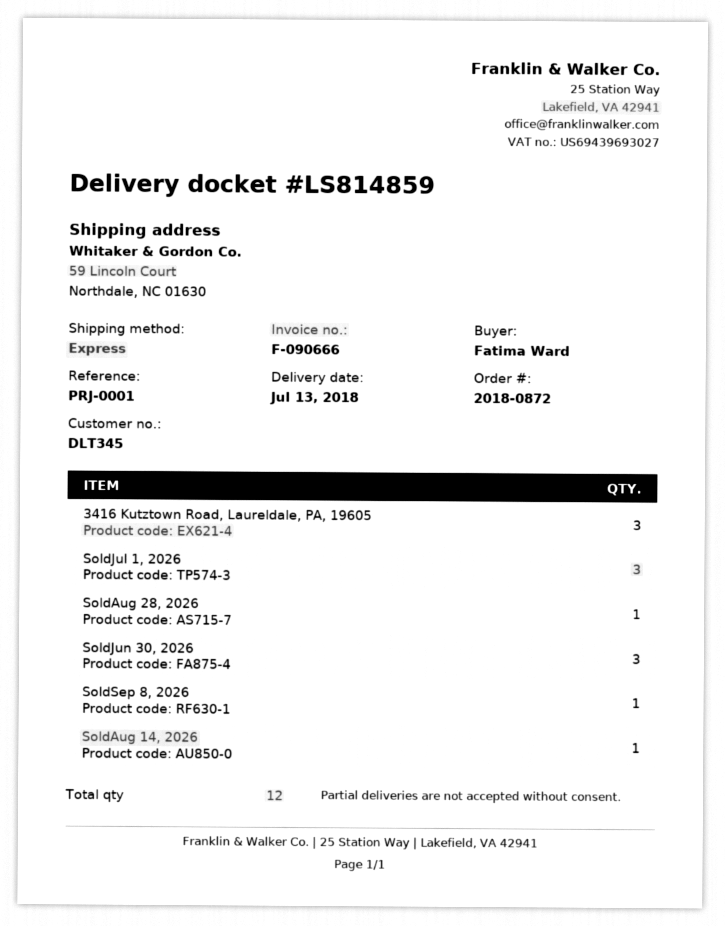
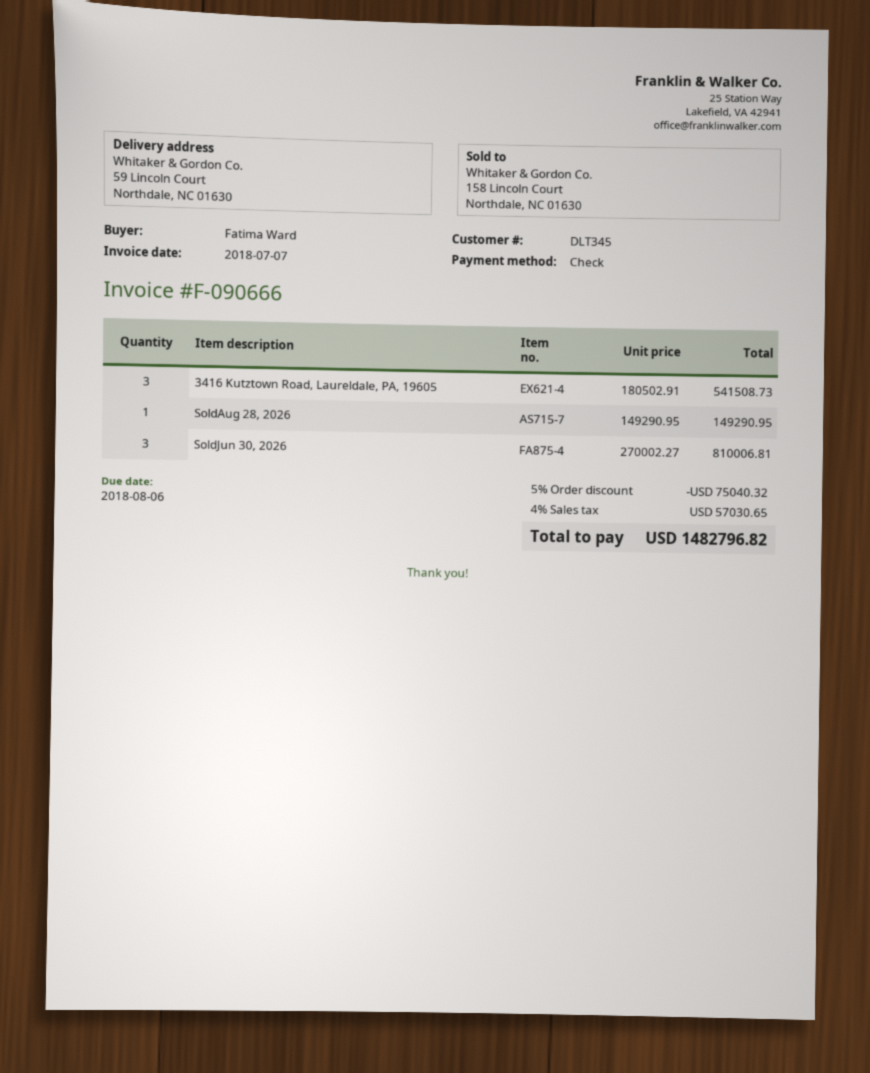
SoldJul 1, 2026: 3 -> none
SoldSep 8, 2026: 1 -> none
SoldAug 14, 2026: 1 -> none

